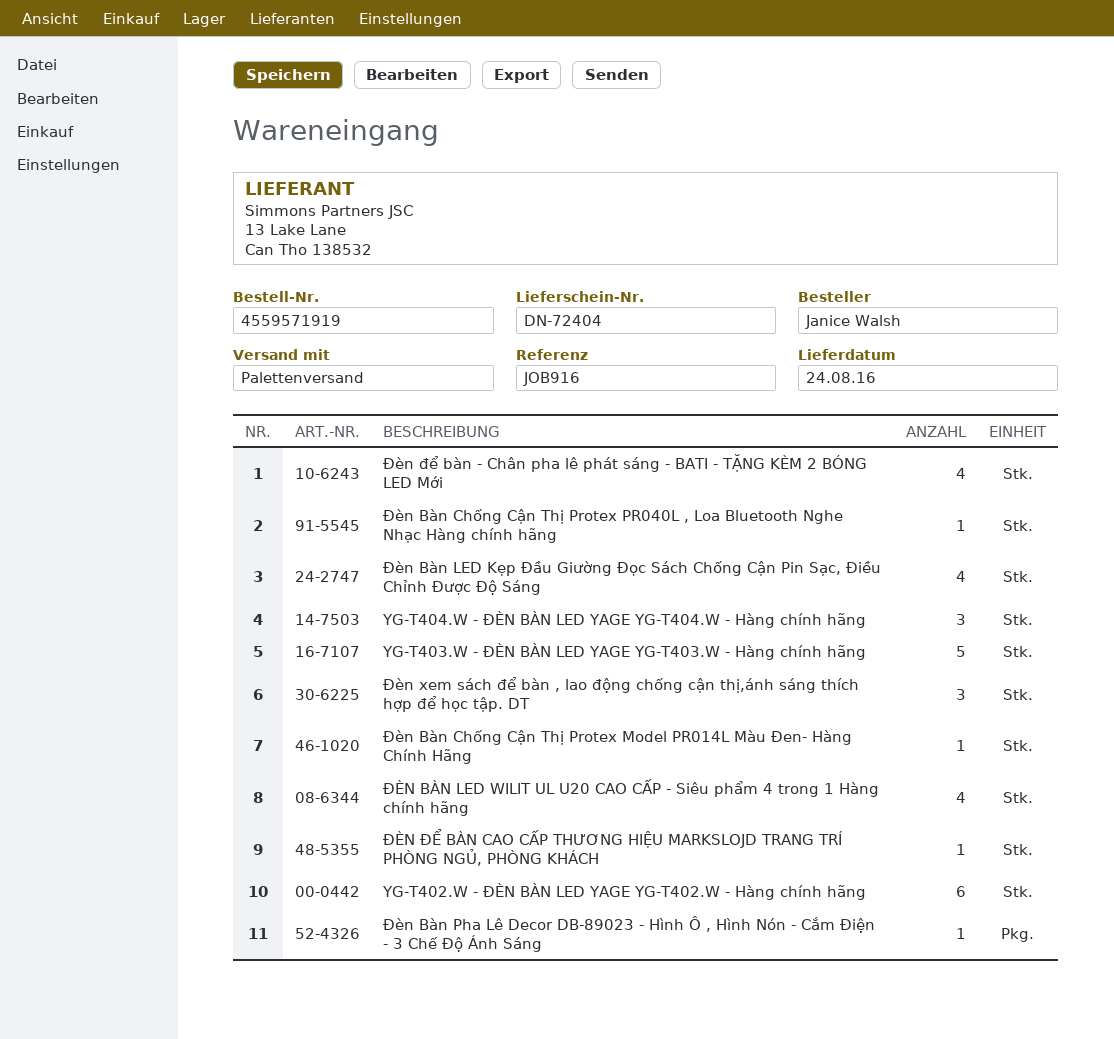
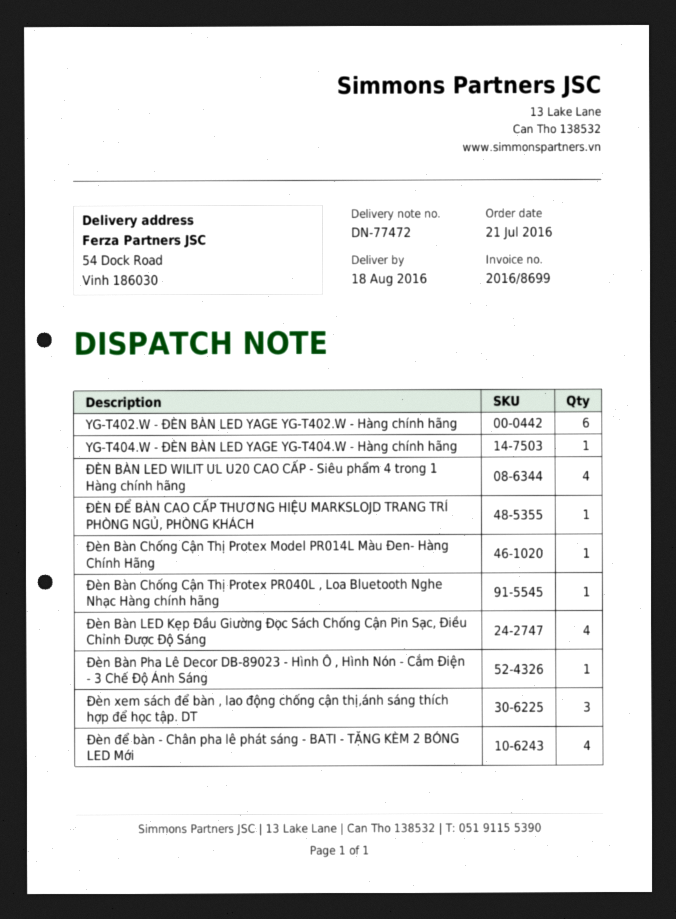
delivery note number: DN-72404 -> DN-77472
delivery date: 2016-08-24 -> 2016-08-18
YG-T404.W - ĐÈN BÀN LED YAGE YG-T404.W - Hàng chính hãng: 3 -> 1
YG-T403.W - ĐÈN BÀN LED YAGE YG-T403.W - Hàng chính hãng: 5 -> none

